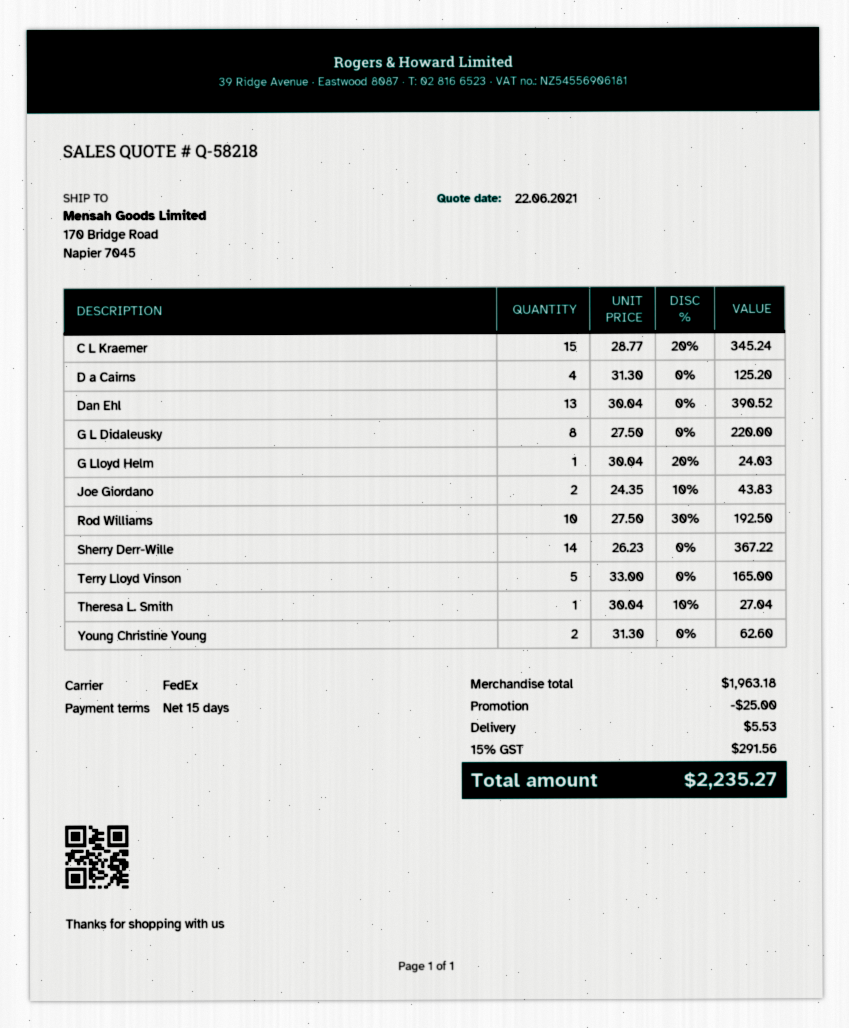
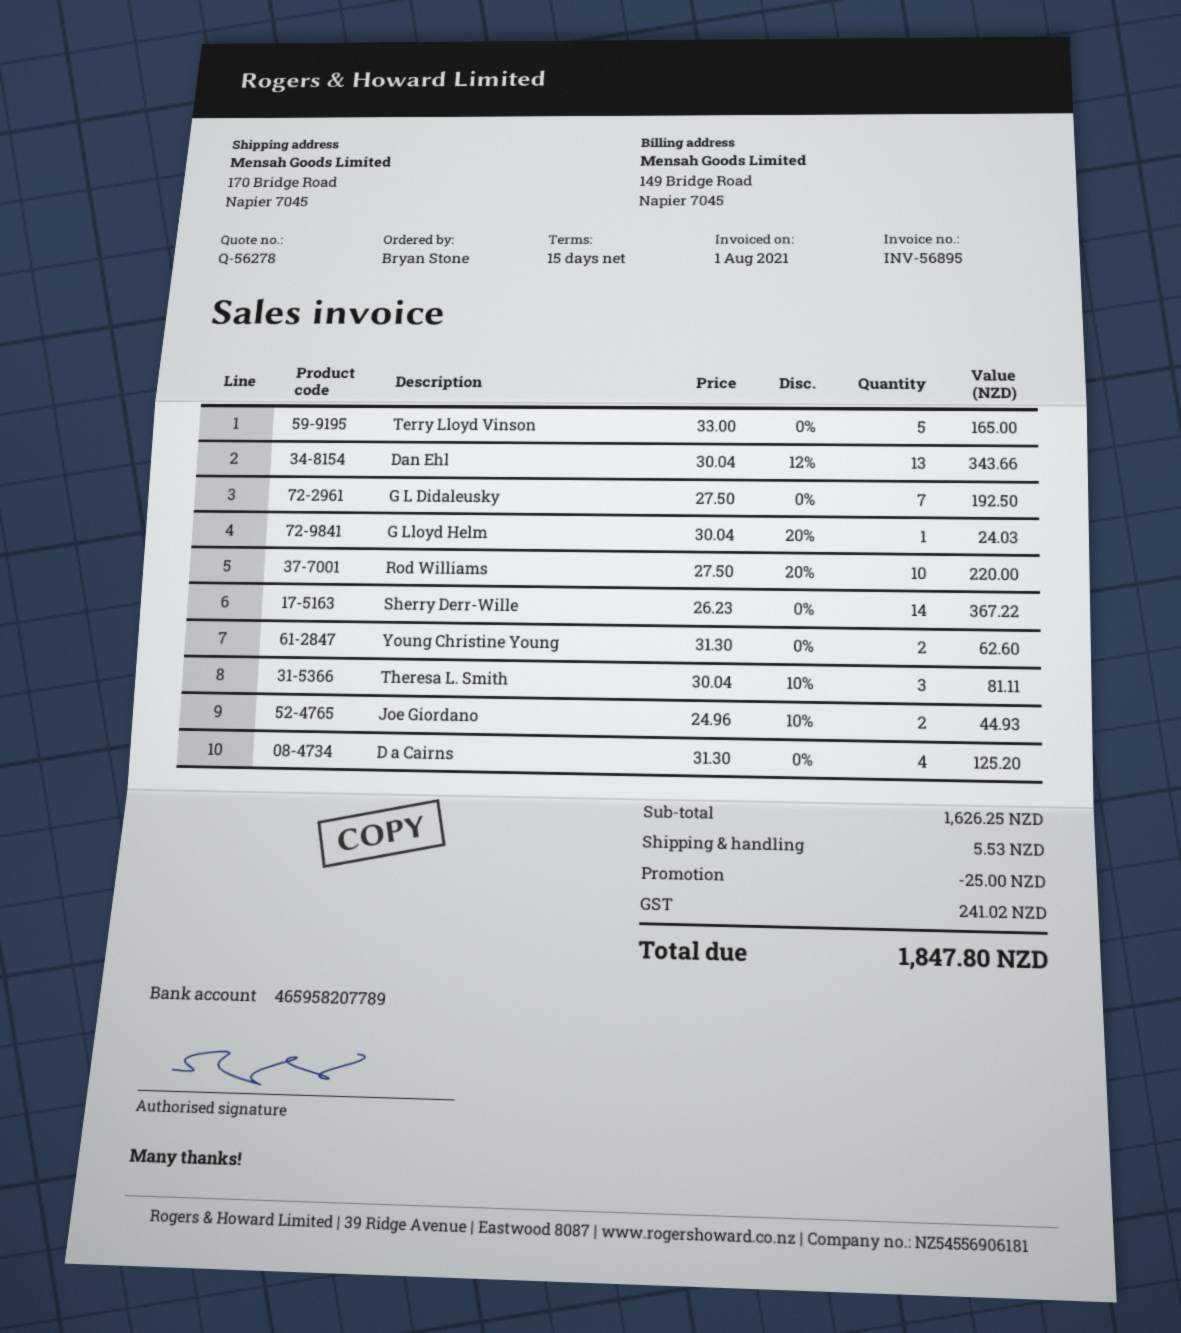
quote number: Q-58218 -> Q-56278
C L Kraemer: 15 x 28.77 - 20% = 345.24 -> none
Dan Ehl: 13 x 30.04 = 390.52 -> 13 x 30.04 - 12% = 343.66
G L Didaleusky: 8 x 27.50 = 220.00 -> 7 x 27.50 = 192.50
Joe Giordano: 2 x 24.35 - 10% = 43.83 -> 2 x 24.96 - 10% = 44.93
Rod Williams: 10 x 27.50 - 30% = 192.50 -> 10 x 27.50 - 20% = 220.00
Theresa L. Smith: 1 x 30.04 - 10% = 27.04 -> 3 x 30.04 - 10% = 81.11
subtotal: 1963.18 -> 1626.25
tax: 291.56 -> 241.02
total: 2235.27 -> 1847.80

